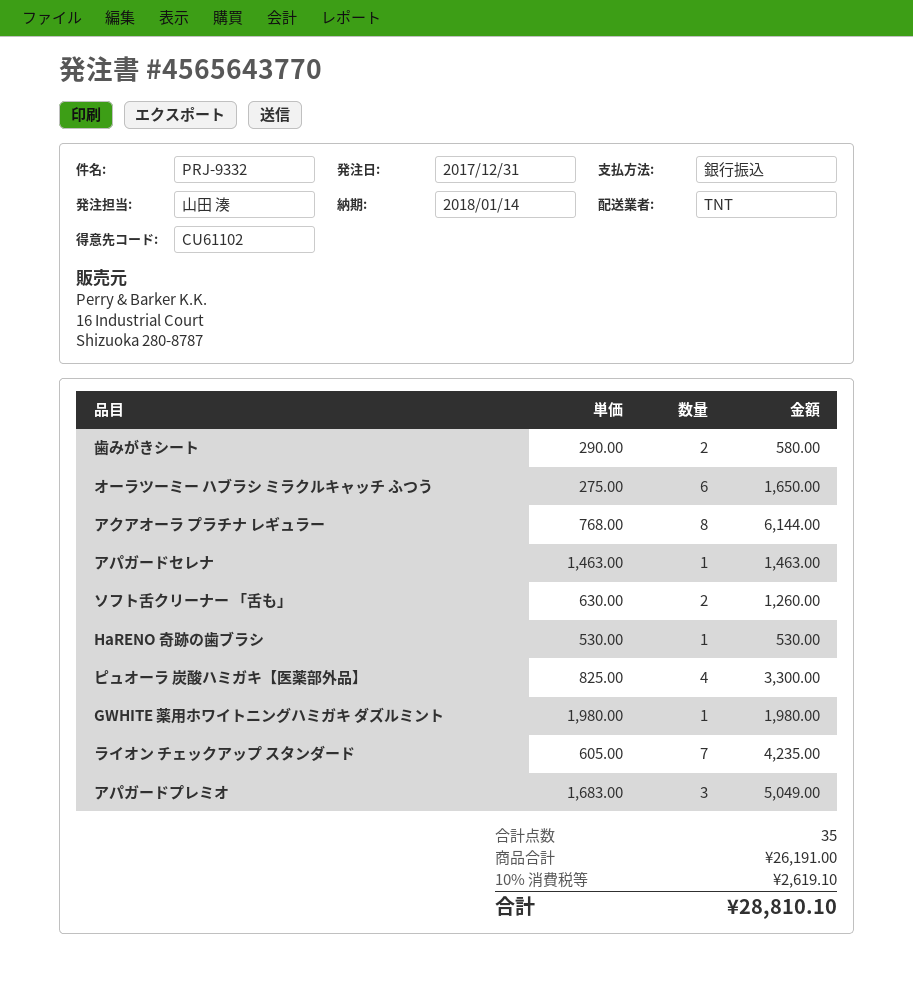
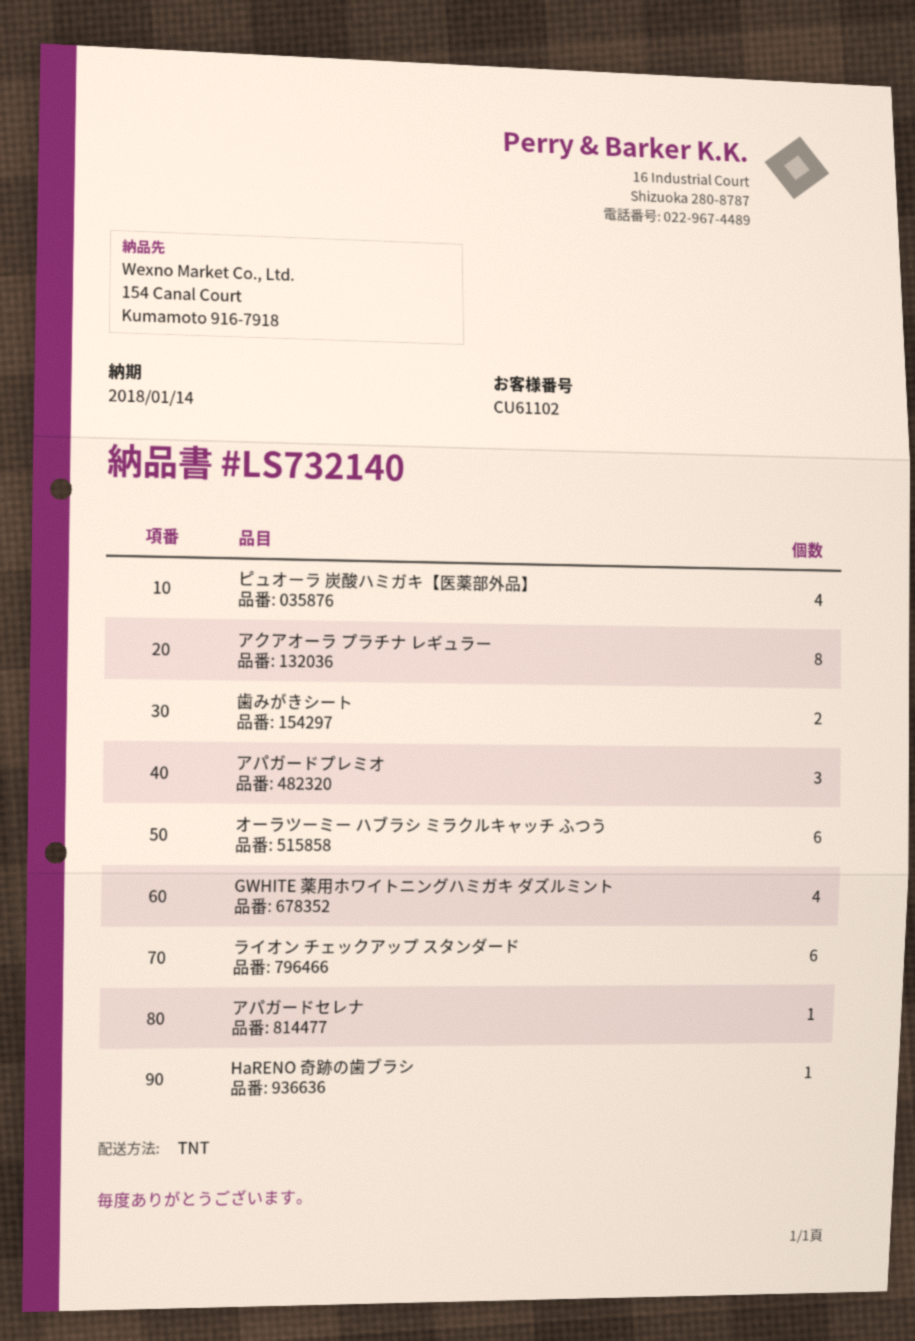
ソフト舌クリーナー 「舌も」: 2 -> none
GWHITE 薬用ホワイトニングハミガキ ダズルミント: 1 -> 4
ライオン チェックアップ スタンダード: 7 -> 6

